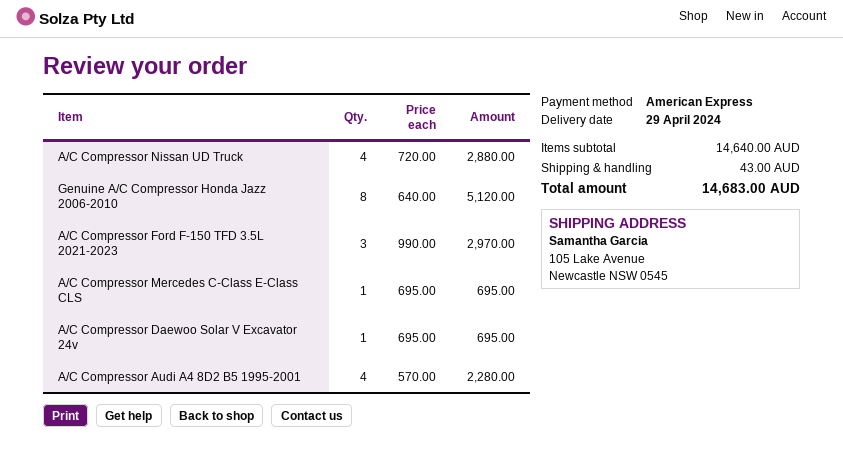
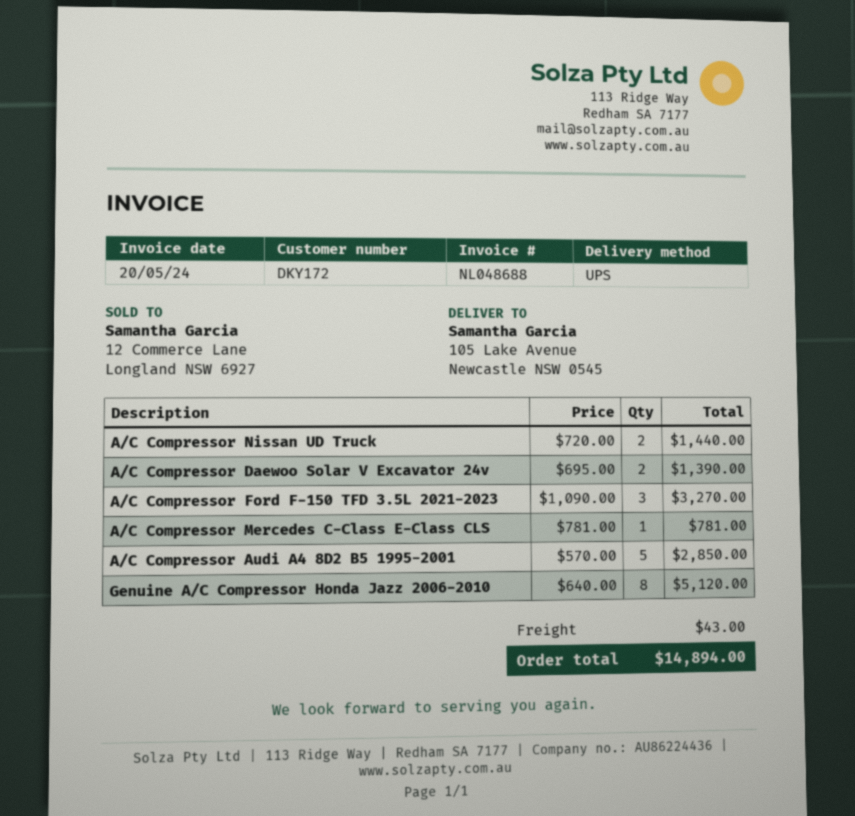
A/C Compressor Nissan UD Truck: 4 x 720.00 = 2880.00 -> 2 x 720.00 = 1440.00
A/C Compressor Ford F-150 TFD 3.5L 2021-2023: 3 x 990.00 = 2970.00 -> 3 x 1090.00 = 3270.00
A/C Compressor Mercedes C-Class E-Class CLS: 1 x 695.00 = 695.00 -> 1 x 781.00 = 781.00
A/C Compressor Daewoo Solar V Excavator 24v: 1 x 695.00 = 695.00 -> 2 x 695.00 = 1390.00
A/C Compressor Audi A4 8D2 B5 1995-2001: 4 x 570.00 = 2280.00 -> 5 x 570.00 = 2850.00
total: 14683.00 -> 14894.00

